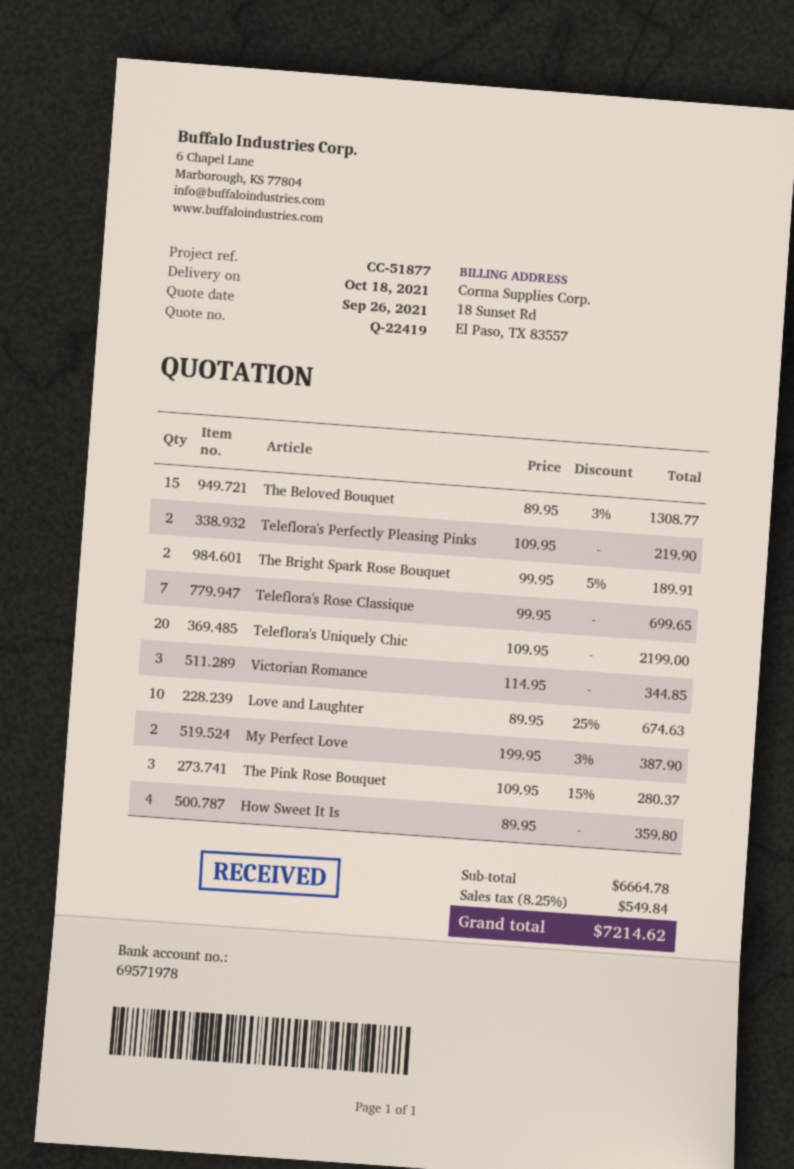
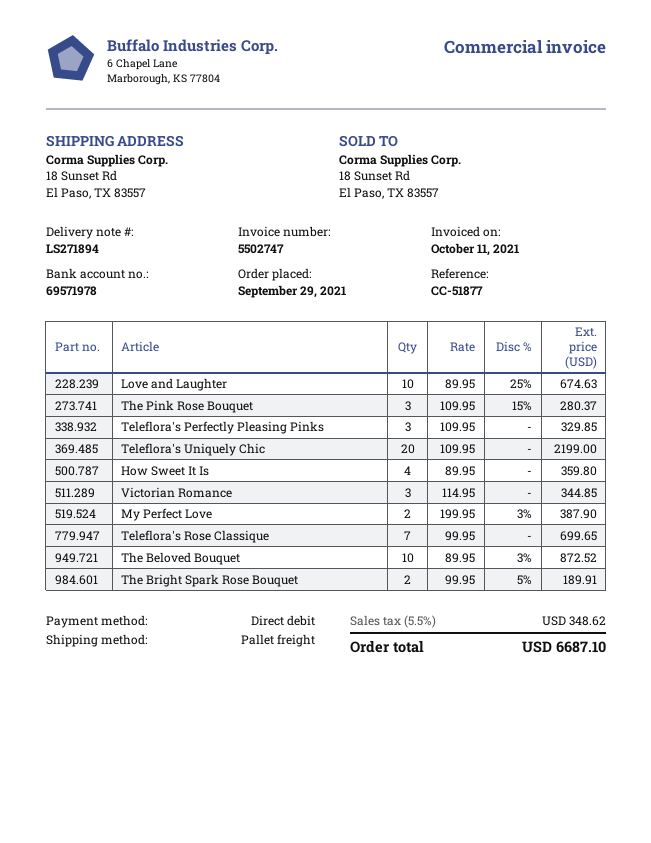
The Beloved Bouquet: 15 x 89.95 - 3% = 1308.77 -> 10 x 89.95 - 3% = 872.52
Teleflora's Perfectly Pleasing Pinks: 2 x 109.95 = 219.90 -> 3 x 109.95 = 329.85
tax: 8.25% = 549.84 -> 5.5% = 348.62
total: 7214.62 -> 6687.10

